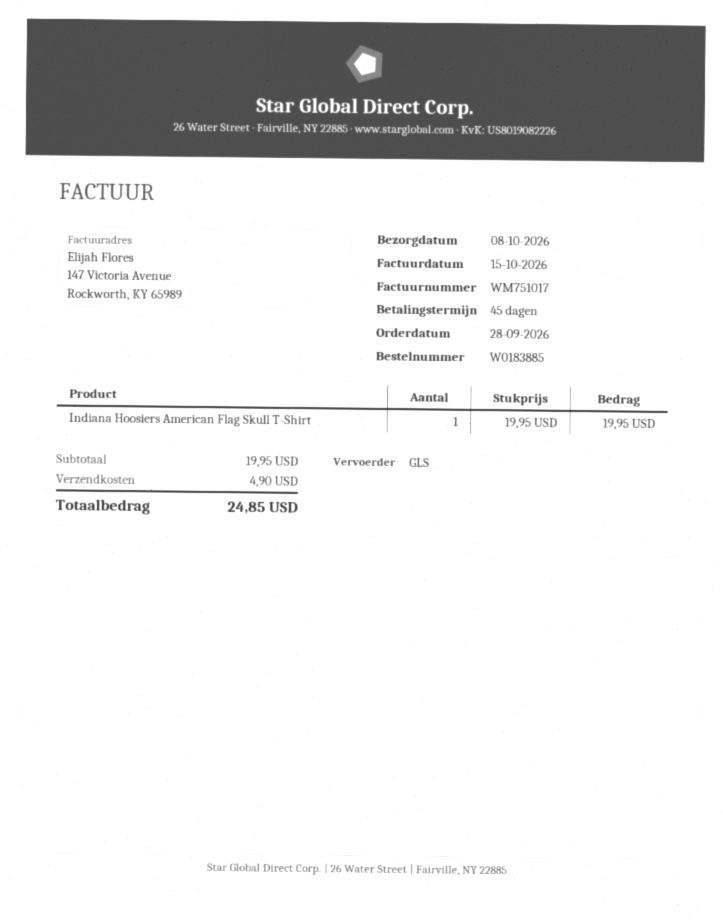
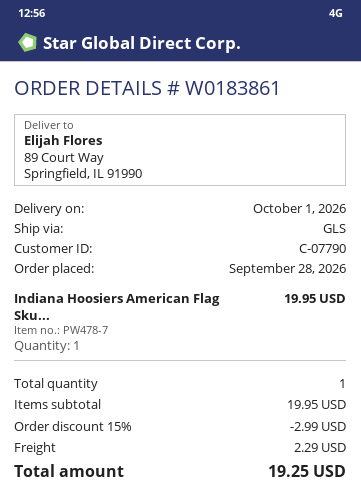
order number: W0183885 -> W0183861
delivery date: 2026-10-08 -> 2026-10-01
discount: none -> 15% = 2.99
shipping: 4.90 -> 2.29
total: 24.85 -> 19.25

